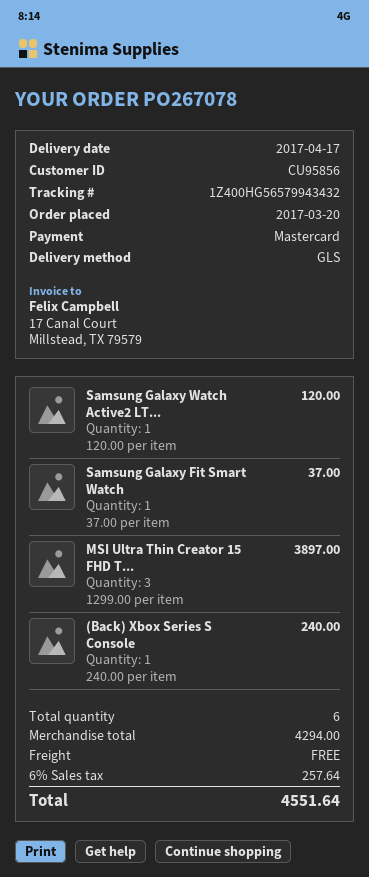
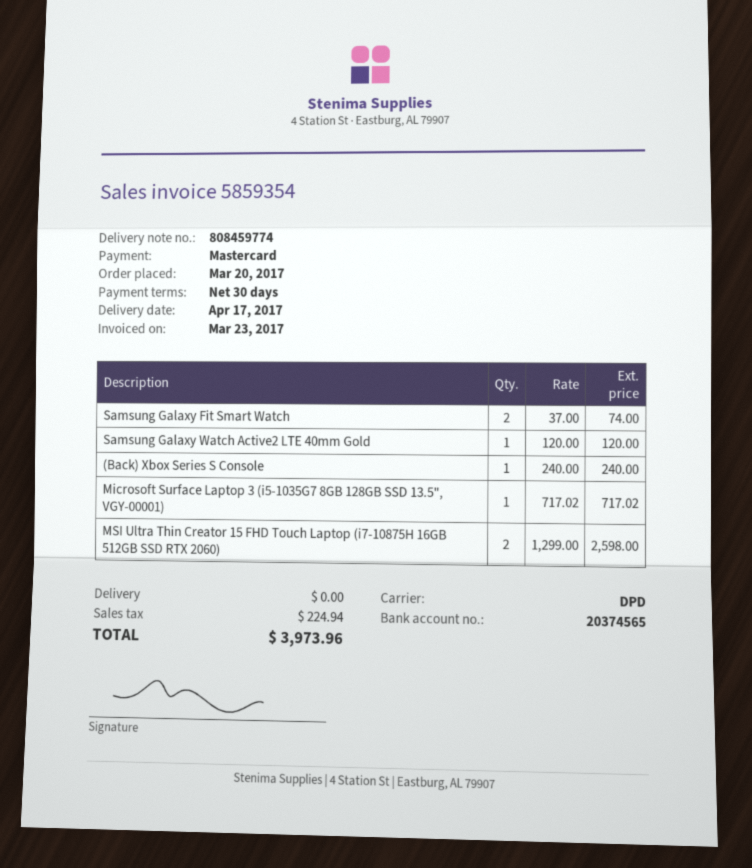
shipping method: GLS -> DPD
Samsung Galaxy Fit Smart Watch: 1 x 37.00 = 37.00 -> 2 x 37.00 = 74.00
MSI Ultra Thin Creator 15 FHD T...: 3 x 1299.00 = 3897.00 -> 2 x 1299.00 = 2598.00
Microsoft Surface Laptop 3 (i5-1035G7 8GB 128GB SSD 13.5", VGY-00001): none -> 1 x 717.02 = 717.02
tax: 257.64 -> 224.94
total: 4551.64 -> 3973.96

